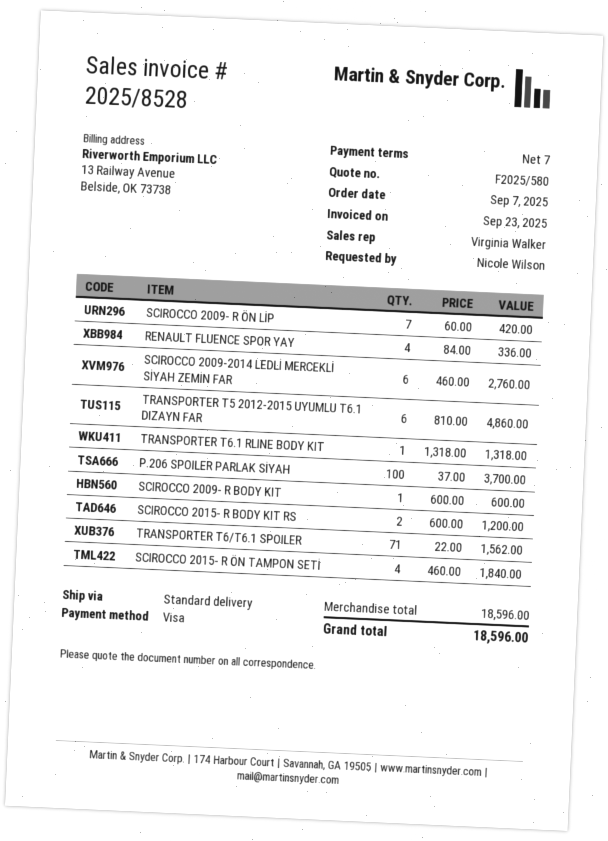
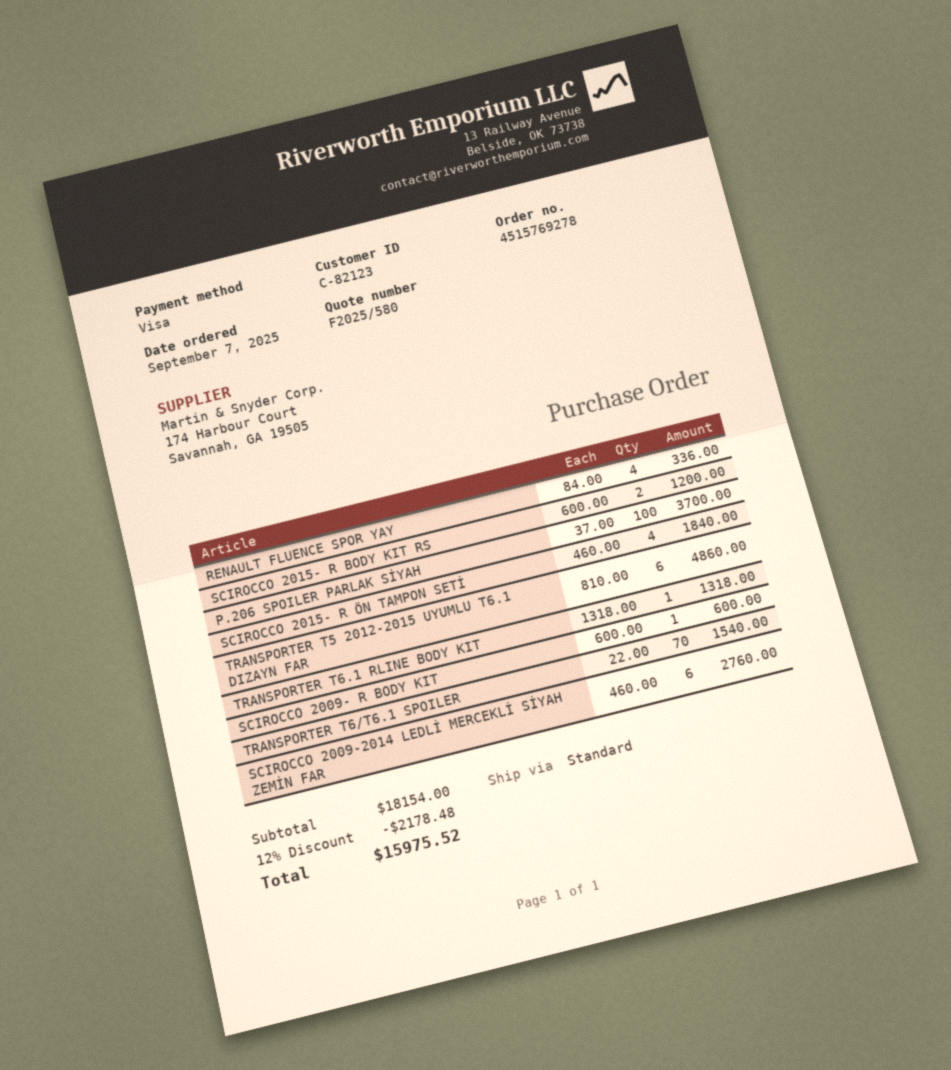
SCIROCCO 2009- R ÖN LİP: 7 x 60.00 = 420.00 -> none
TRANSPORTER T6/T6.1 SPOILER: 71 x 22.00 = 1562.00 -> 70 x 22.00 = 1540.00
subtotal: 18596.00 -> 18154.00
discount: none -> 12% = 2178.48
total: 18596.00 -> 15975.52

